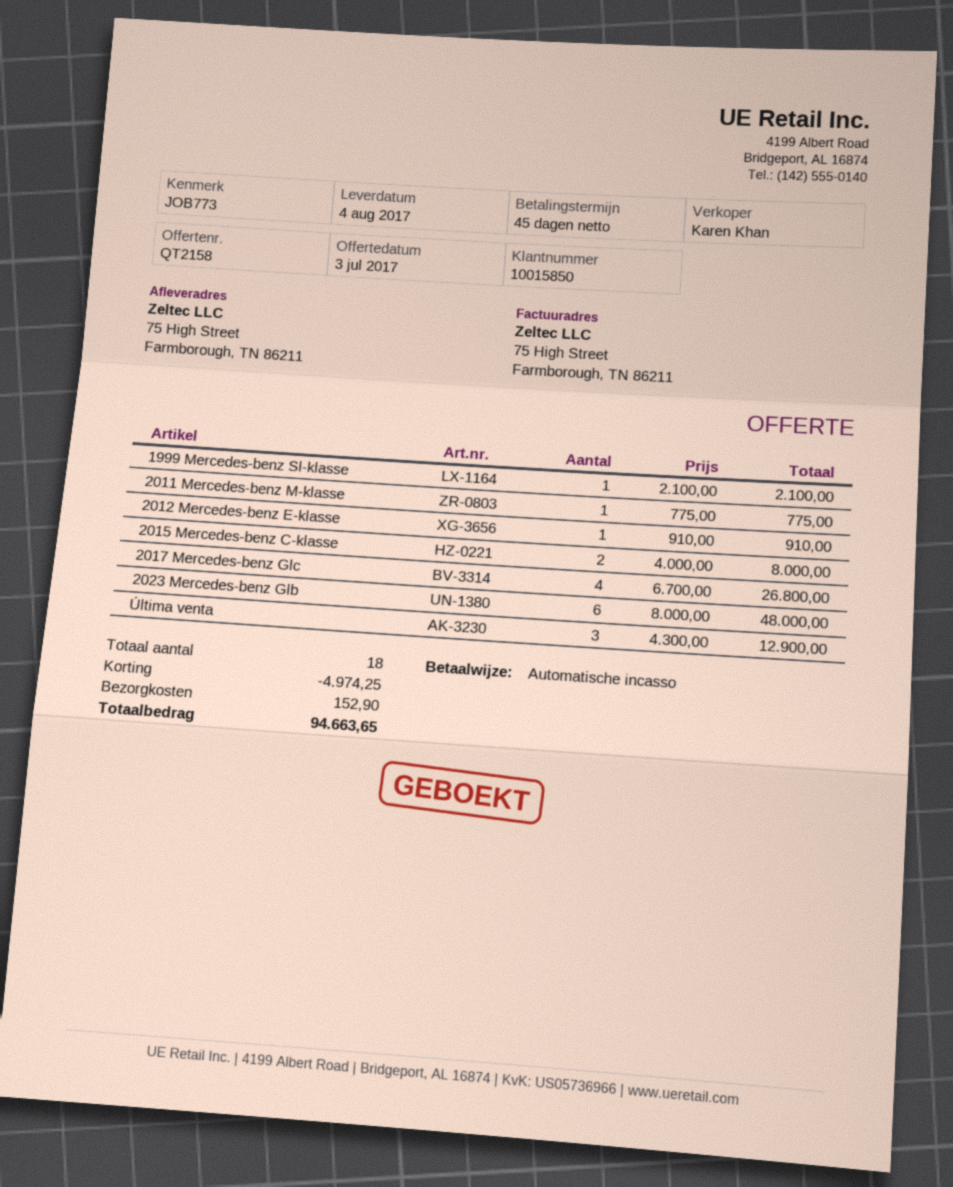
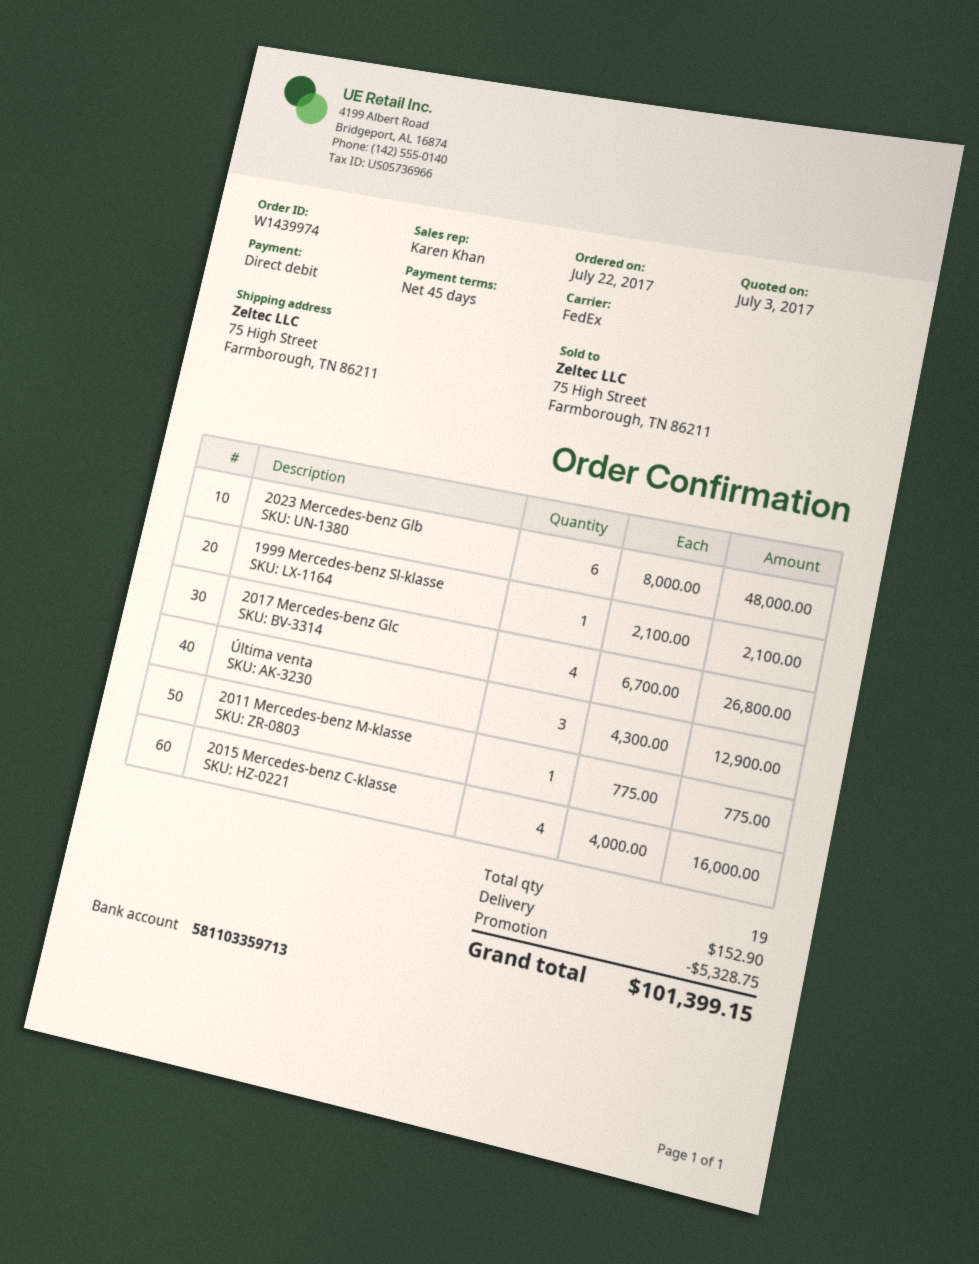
2012 Mercedes-benz E-klasse: 1 x 910.00 = 910.00 -> none
2015 Mercedes-benz C-klasse: 2 x 4000.00 = 8000.00 -> 4 x 4000.00 = 16000.00
total quantity: 18 -> 19
discount: 4974.25 -> 5328.75
total: 94663.65 -> 101399.15

